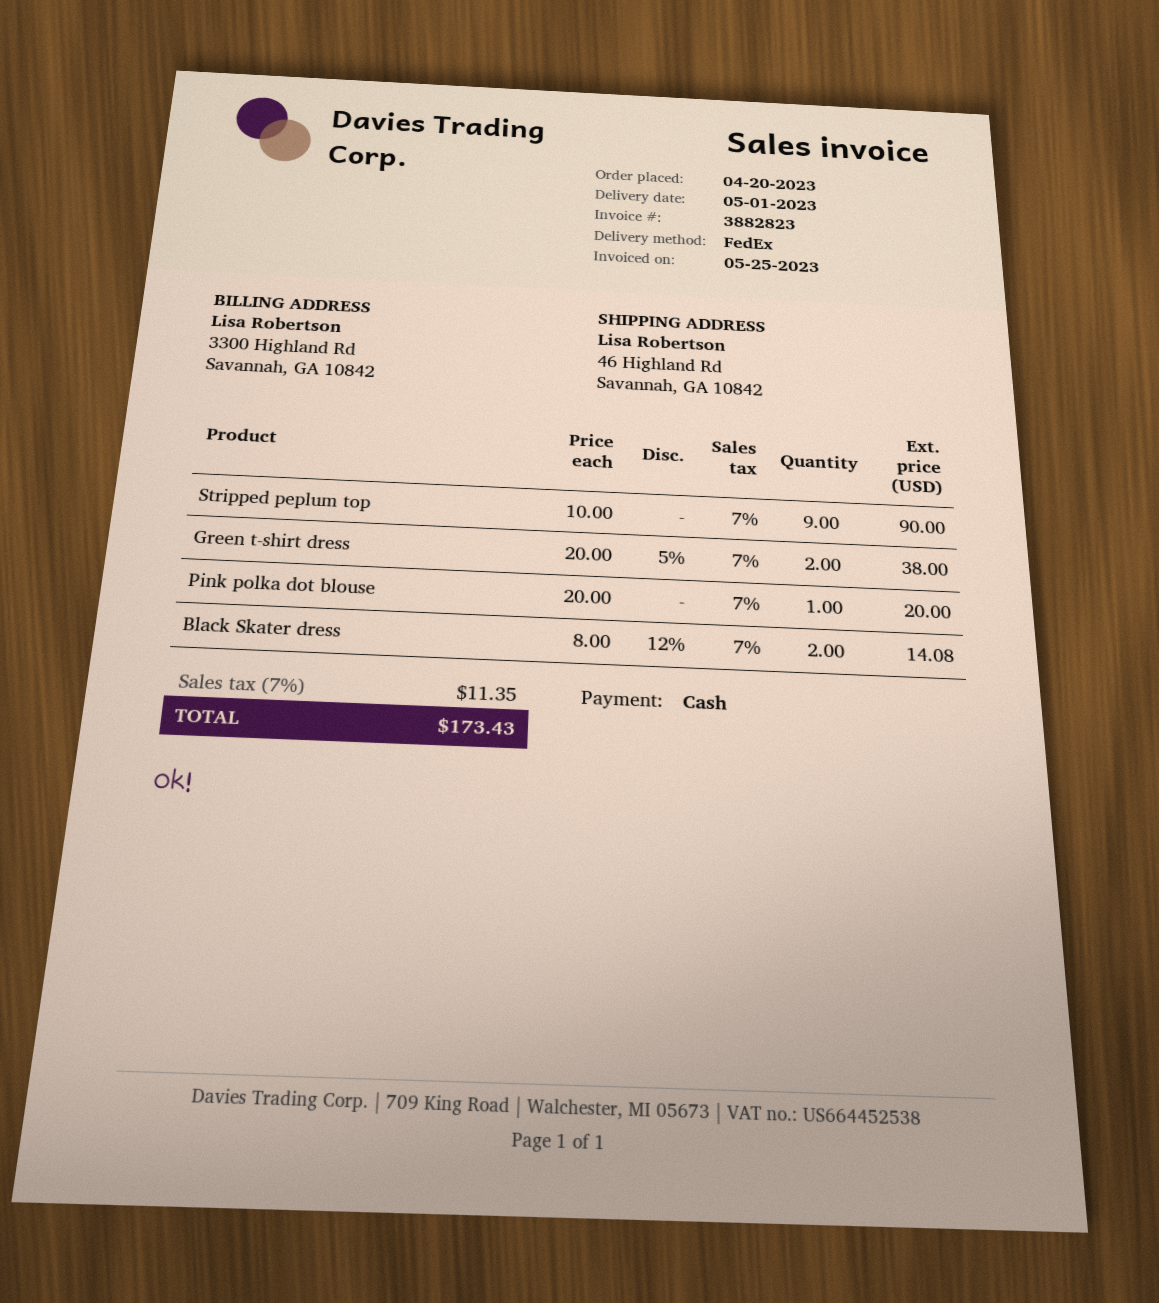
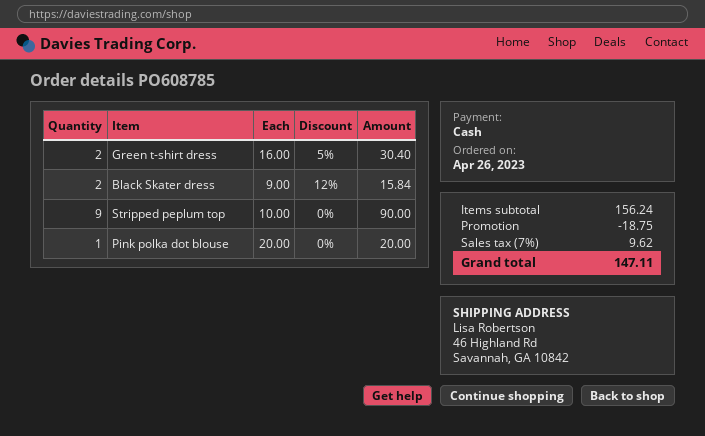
order date: 2023-04-20 -> 2023-04-26
Green t-shirt dress: 2 x 20.00 - 5% = 38.00 -> 2 x 16.00 - 5% = 30.40
Black Skater dress: 2 x 8.00 - 12% = 14.08 -> 2 x 9.00 - 12% = 15.84
discount: none -> 18.75
tax: 7% = 11.35 -> 7% = 9.62
total: 173.43 -> 147.11

